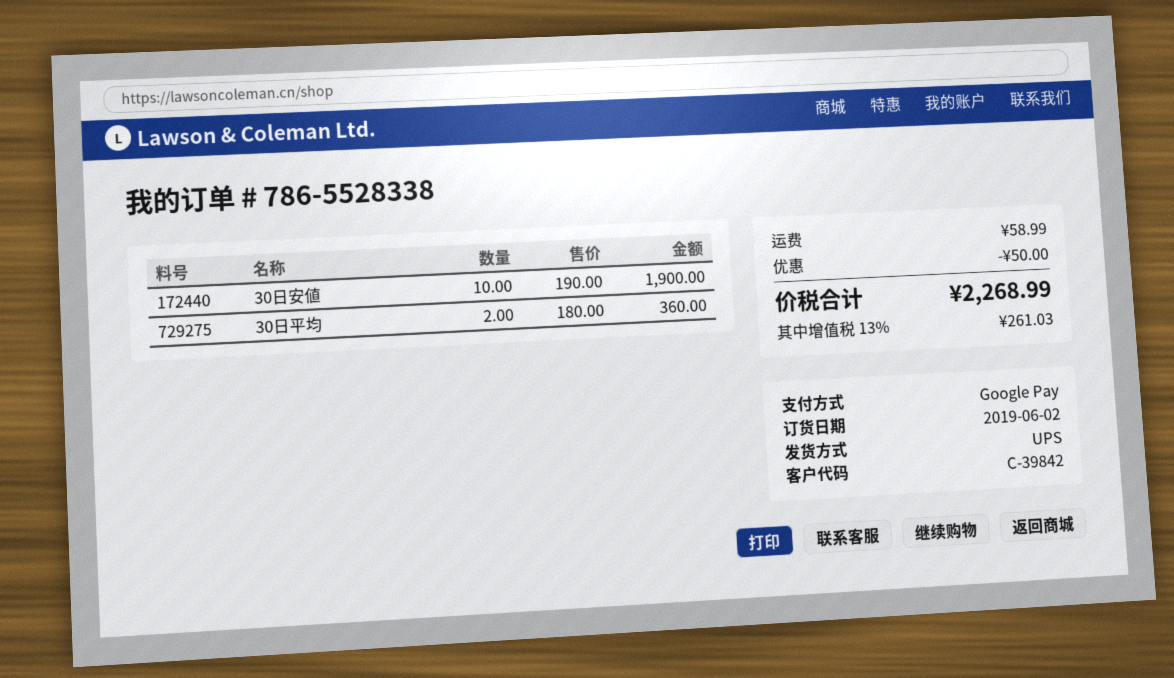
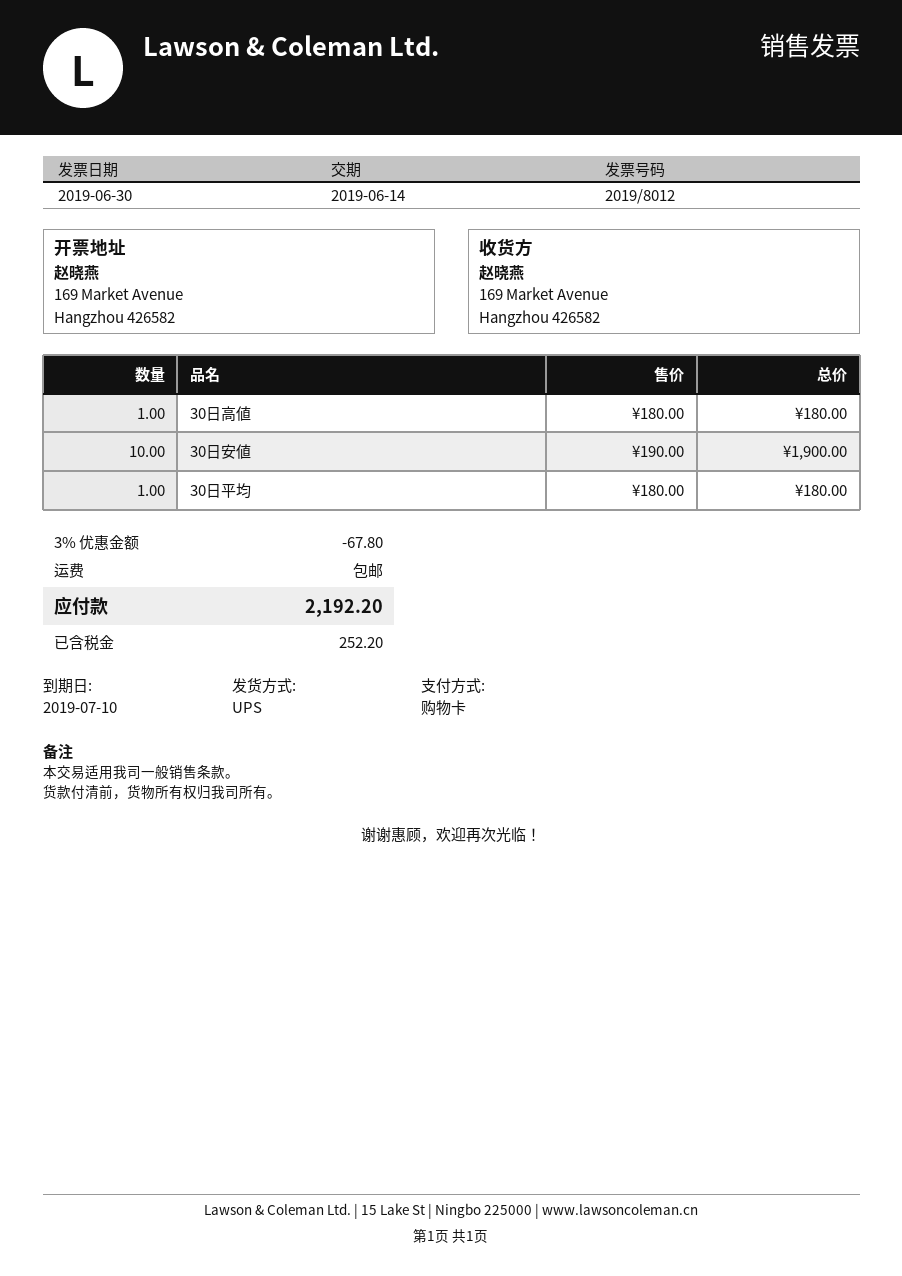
payment method: Google Pay -> gift card
30日平均: 2 x 180.00 = 360.00 -> 1 x 180.00 = 180.00
30日高値: none -> 1 x 180.00 = 180.00
discount: 50.00 -> 67.80
shipping: 58.99 -> 0.00
tax: 261.03 -> 252.20
total: 2268.99 -> 2192.20

